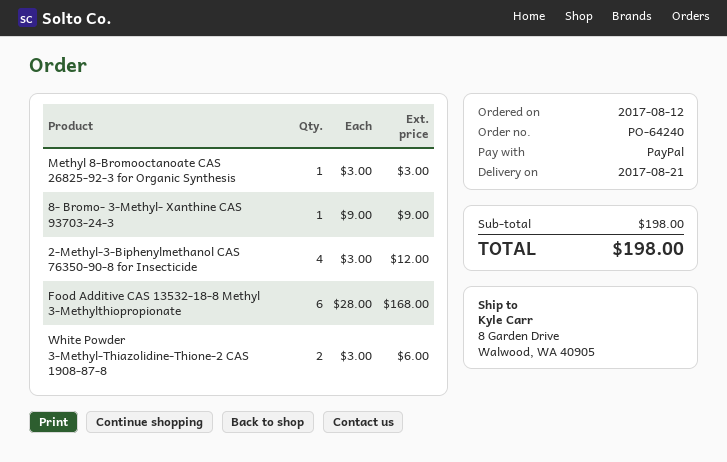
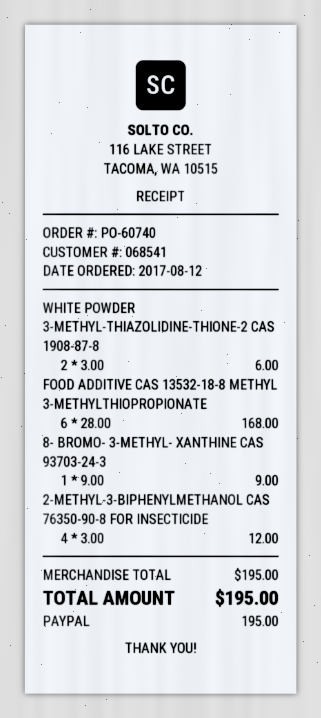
order number: PO-64240 -> PO-60740
Methyl 8-Bromooctanoate CAS 26825-92-3 for Organic Synthesis: 1 x 3.00 = 3.00 -> none
subtotal: 198.00 -> 195.00
total: 198.00 -> 195.00

